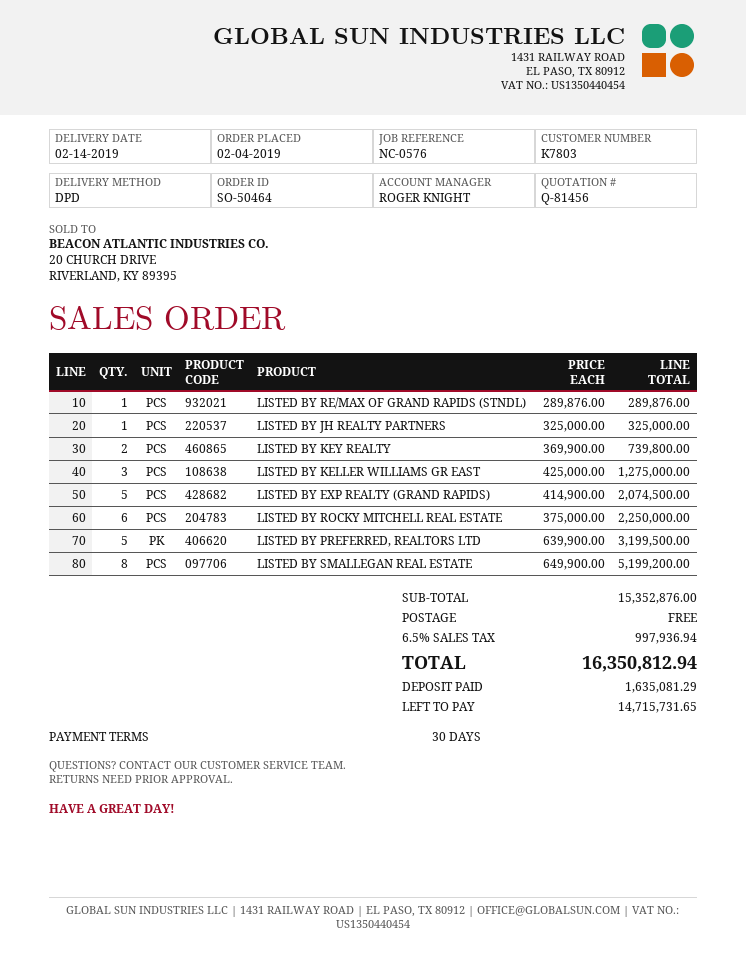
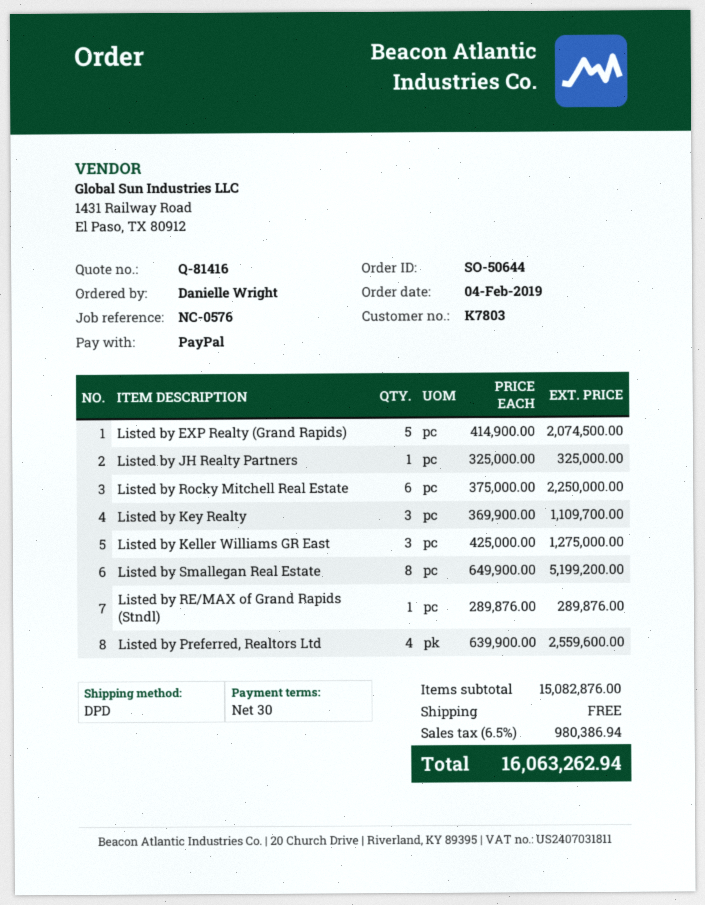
quote number: Q-81456 -> Q-81416
order number: SO-50464 -> SO-50644
LISTED BY KEY REALTY: 2 x 369900.00 = 739800.00 -> 3 x 369900.00 = 1109700.00
LISTED BY PREFERRED, REALTORS LTD: 5 x 639900.00 = 3199500.00 -> 4 x 639900.00 = 2559600.00
subtotal: 15352876.00 -> 15082876.00
tax: 6.5% = 997936.94 -> 6.5% = 980386.94
total: 16350812.94 -> 16063262.94

